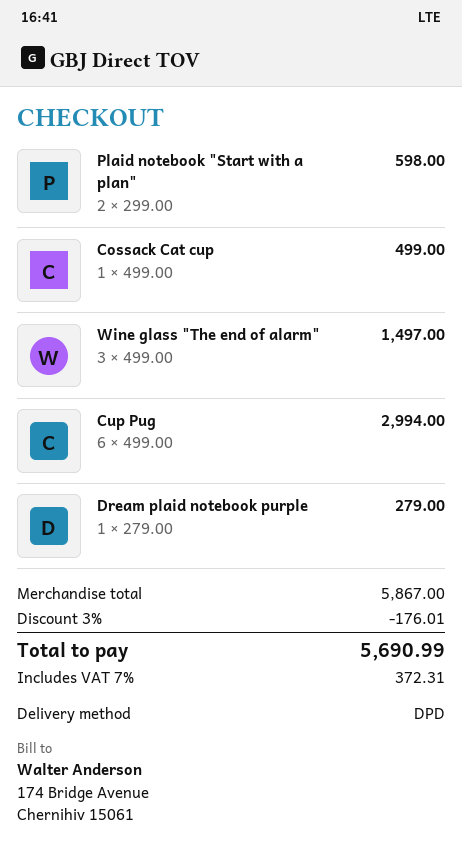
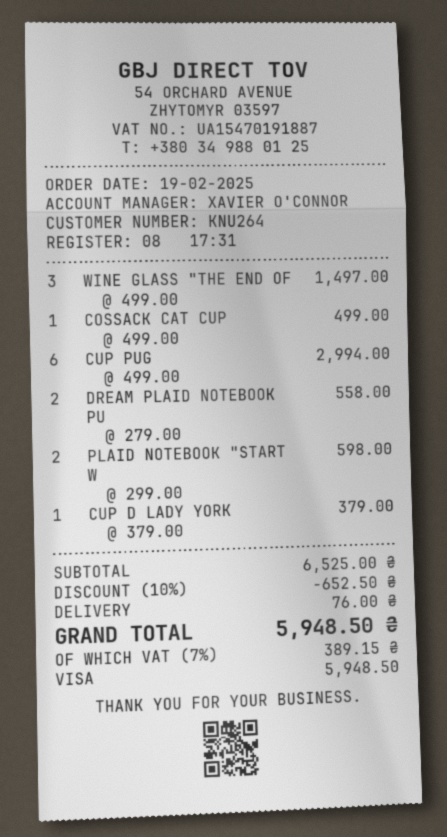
Dream plaid notebook purple: 1 x 279.00 = 279.00 -> 2 x 279.00 = 558.00
CUP D LADY YORK: none -> 1 x 379.00 = 379.00
subtotal: 5867.00 -> 6525.00
discount: 3% = 176.01 -> 10% = 652.50
shipping: none -> 76.00
tax: 7% = 372.31 -> 7% = 389.15
total: 5690.99 -> 5948.50

